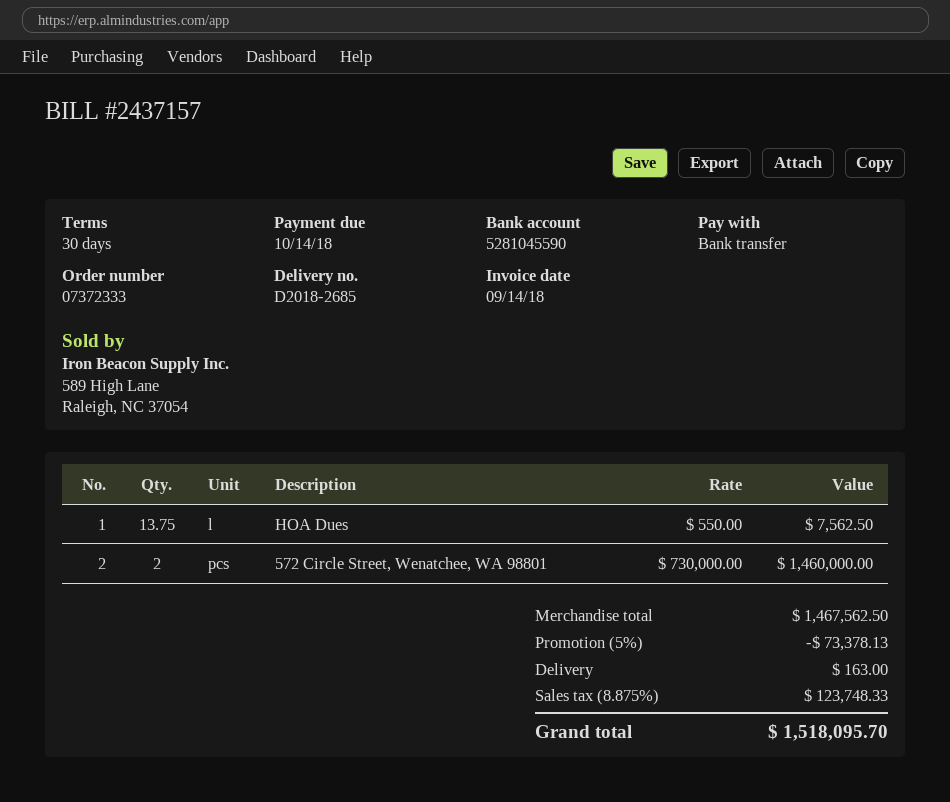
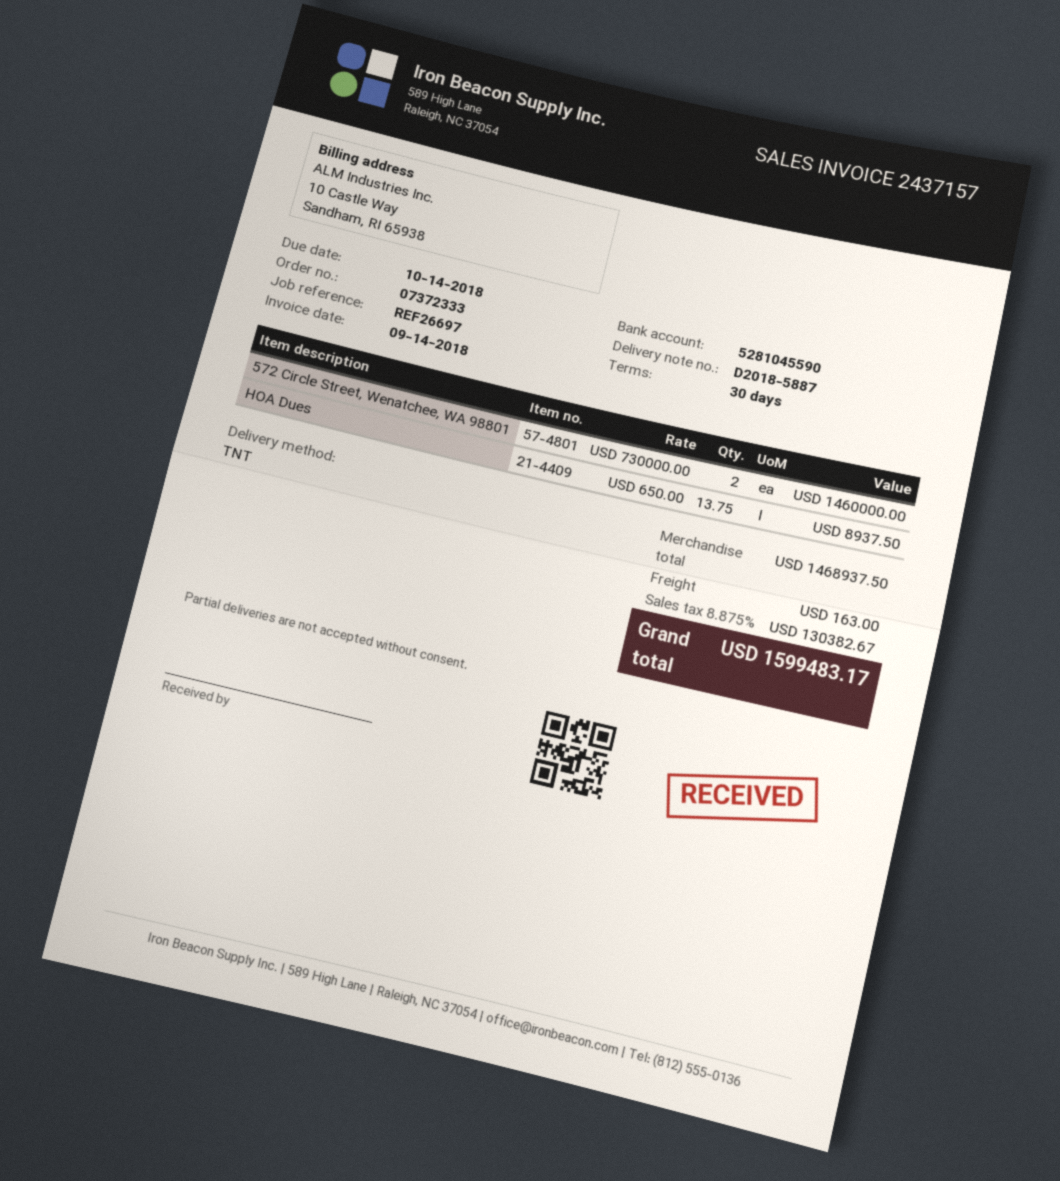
delivery note number: D2018-2685 -> D2018-5887
HOA Dues: 13.75 x 550.00 = 7562.50 -> 13.75 x 650.00 = 8937.50
subtotal: 1467562.50 -> 1468937.50
discount: 5% = 73378.13 -> none
tax: 8.875% = 123748.33 -> 8.875% = 130382.67
total: 1518095.70 -> 1599483.17

